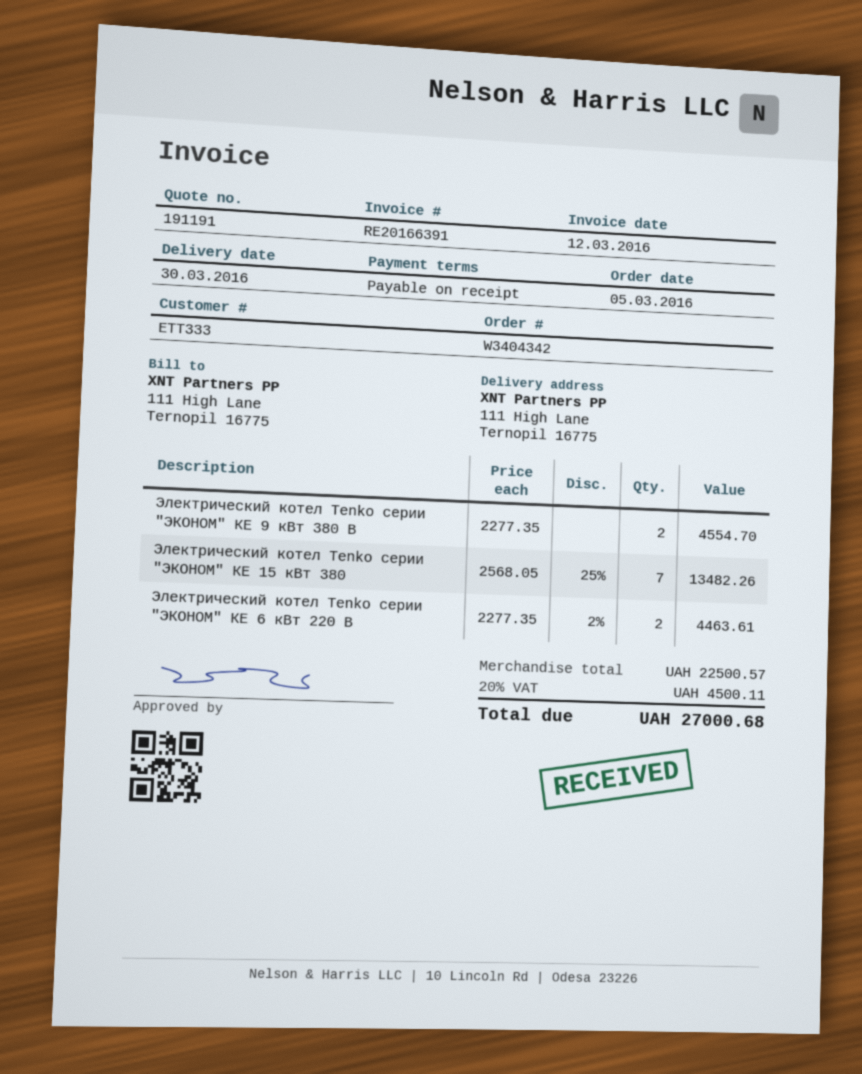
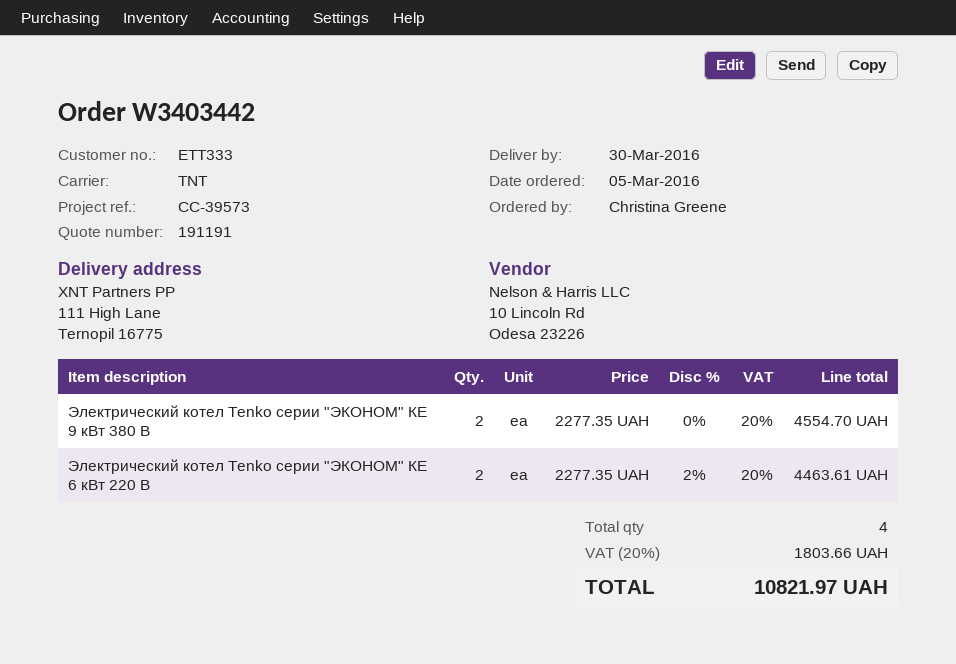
order number: W3404342 -> W3403442
Электрический котел Tenko серии "ЭКОНОМ" КЕ 15 кВт 380: 7 x 2568.05 - 25% = 13482.26 -> none
tax: 20% = 4500.11 -> 20% = 1803.66
total: 27000.68 -> 10821.97

